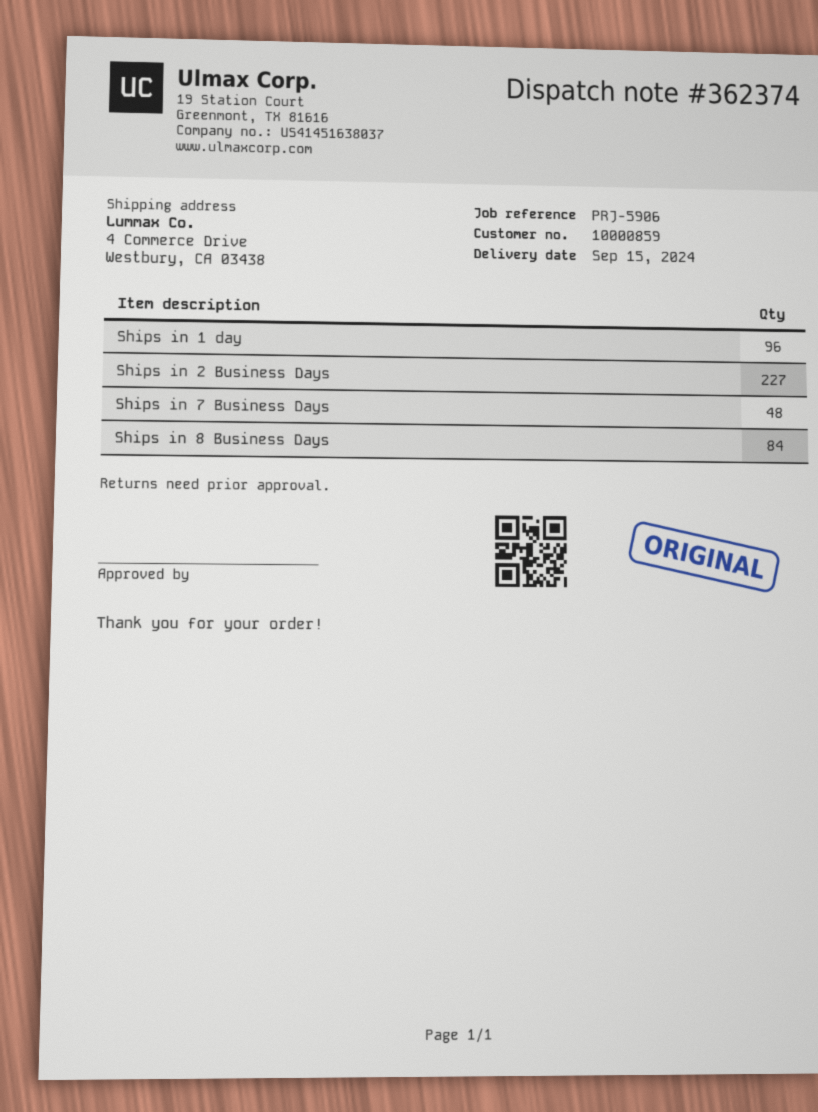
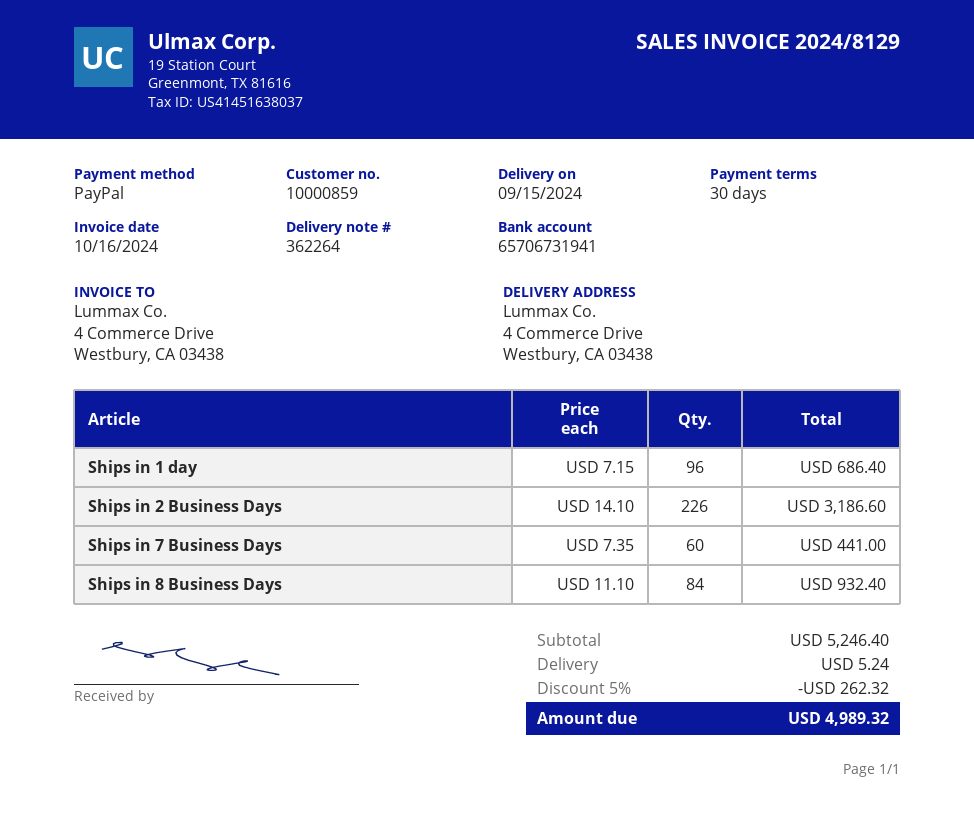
delivery note number: 362374 -> 362264
Ships in 2 Business Days: 227 -> 226
Ships in 7 Business Days: 48 -> 60

